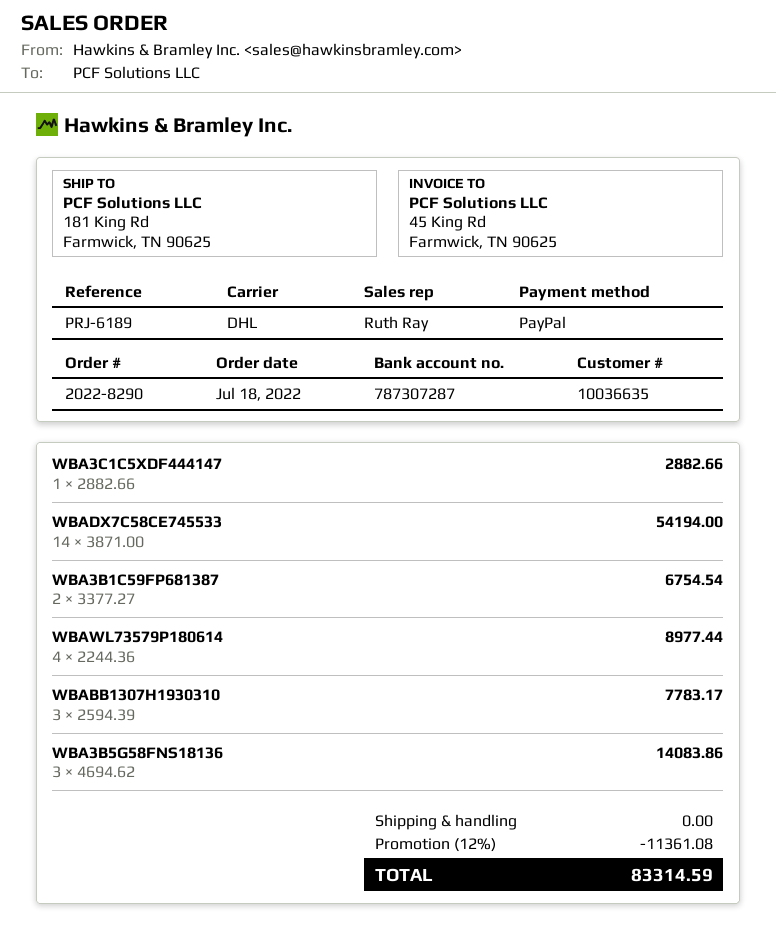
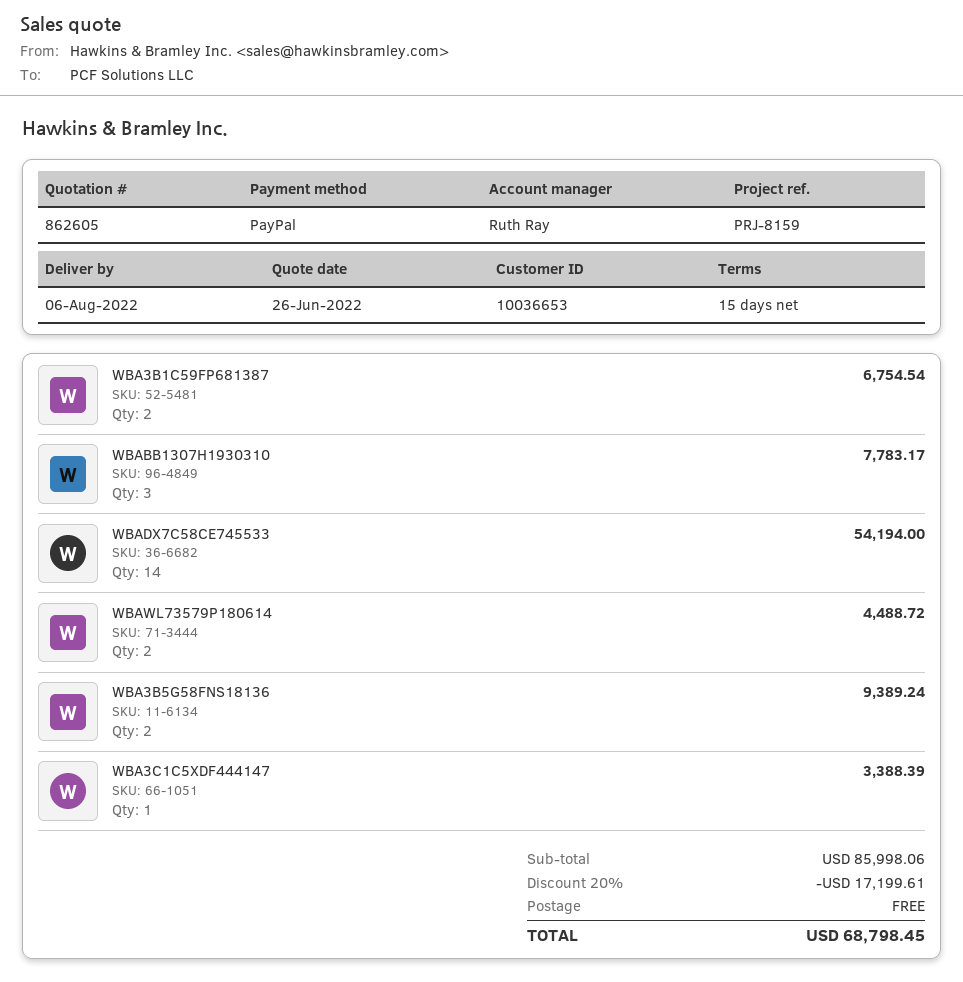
customer number: 10036635 -> 10036653
reference: PRJ-6189 -> PRJ-8159
WBA3C1C5XDF444147: 1 for 2882.66 -> 1 for 3388.39
WBAWL73579P180614: 4 for 8977.44 -> 2 for 4488.72
WBA3B5G58FNS18136: 3 for 14083.86 -> 2 for 9389.24
discount: 12% = 11361.08 -> 20% = 17199.61
total: 83314.59 -> 68798.45

